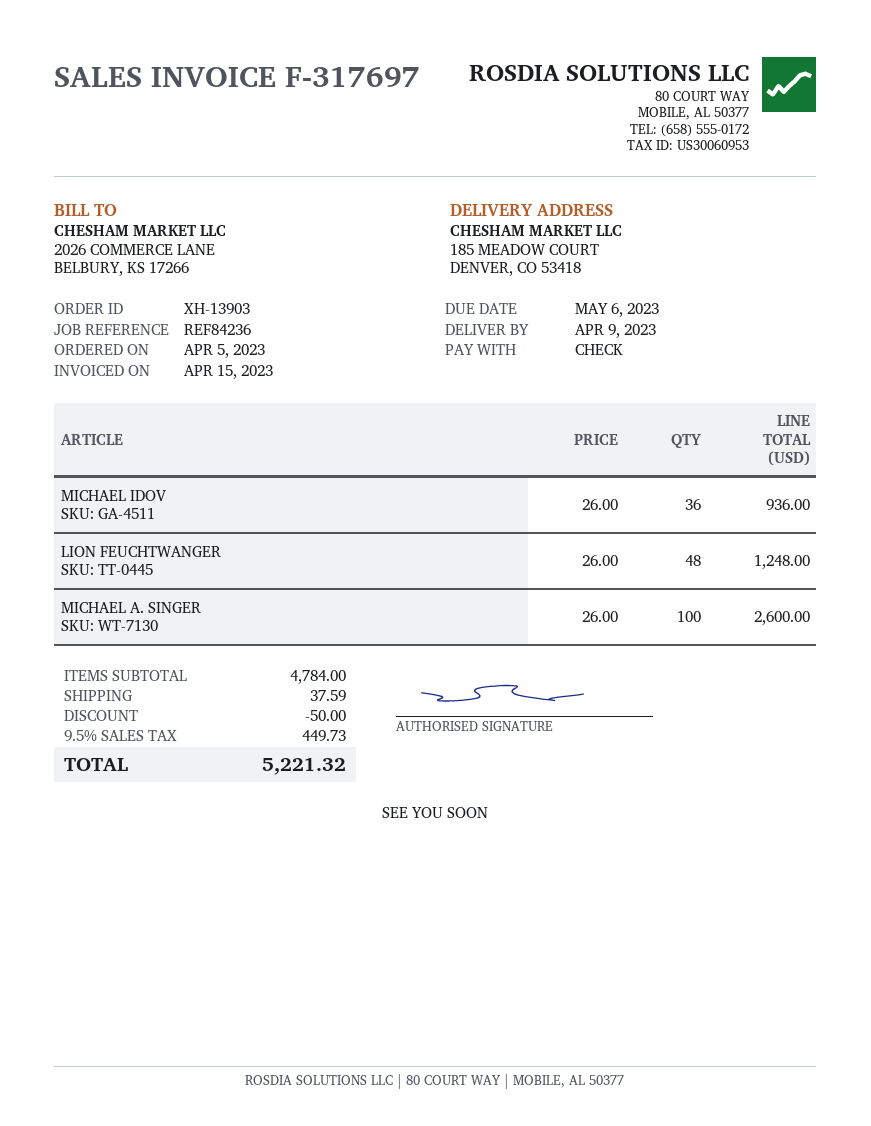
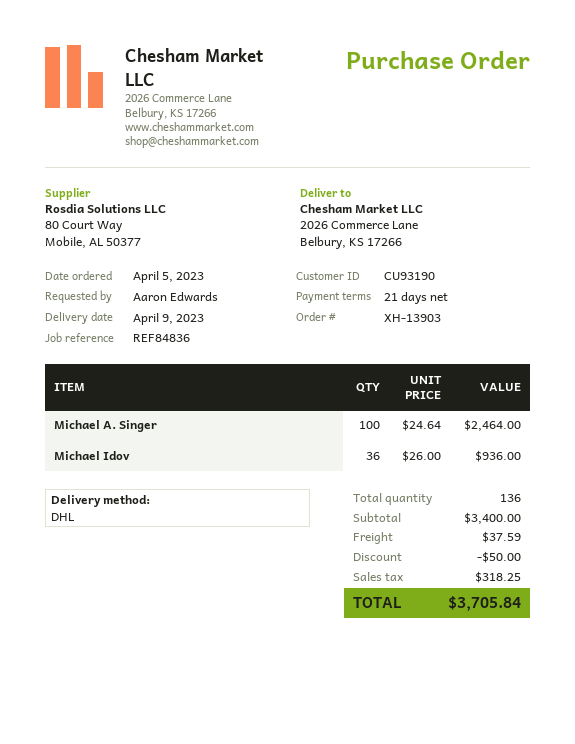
reference: REF84236 -> REF84836
ship to: 185 MEADOW COURT, DENVER, CO 53418 -> 2026 Commerce Lane, Belbury, KS 17266
LION FEUCHTWANGER: 48 x 26.00 = 1248.00 -> none
MICHAEL A. SINGER: 100 x 26.00 = 2600.00 -> 100 x 24.64 = 2464.00
subtotal: 4784.00 -> 3400.00
tax: 449.73 -> 318.25
total: 5221.32 -> 3705.84

